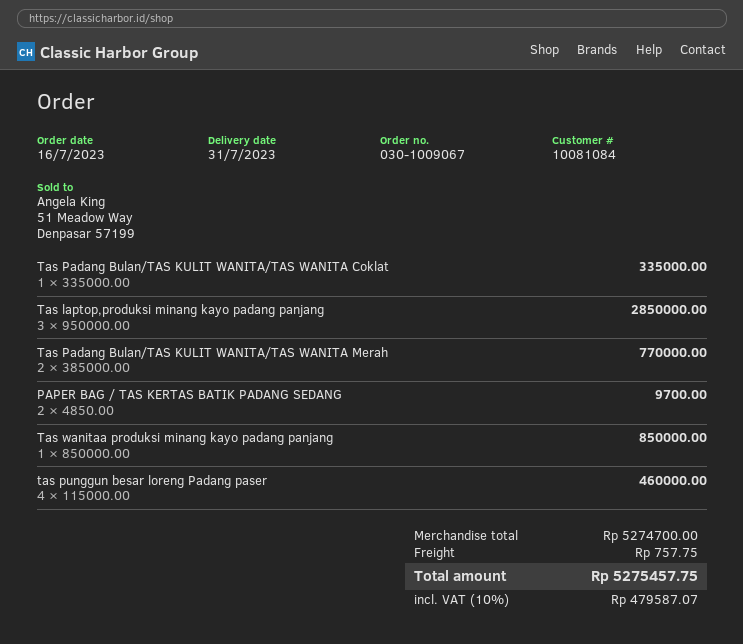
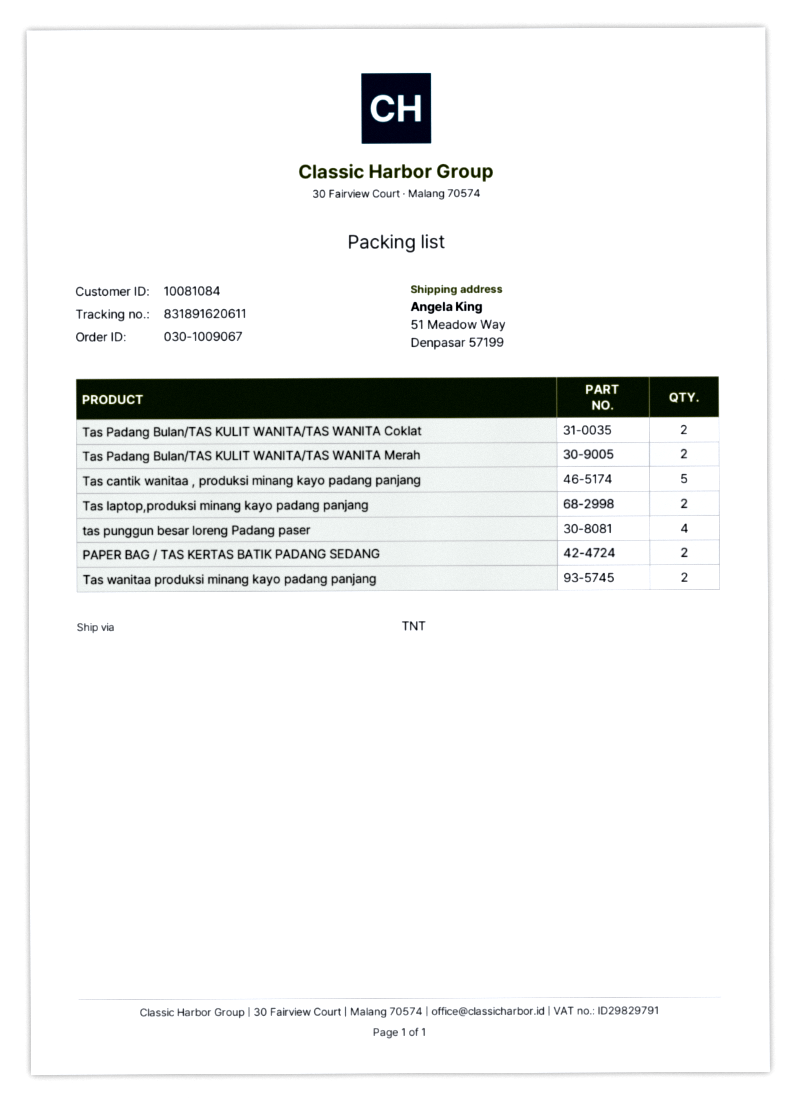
Tas Padang Bulan/TAS KULIT WANITA/TAS WANITA Coklat: 1 -> 2
Tas laptop,produksi minang kayo padang panjang: 3 -> 2
Tas wanitaa produksi minang kayo padang panjang: 1 -> 2
Tas cantik wanitaa , produksi minang kayo padang panjang: none -> 5

